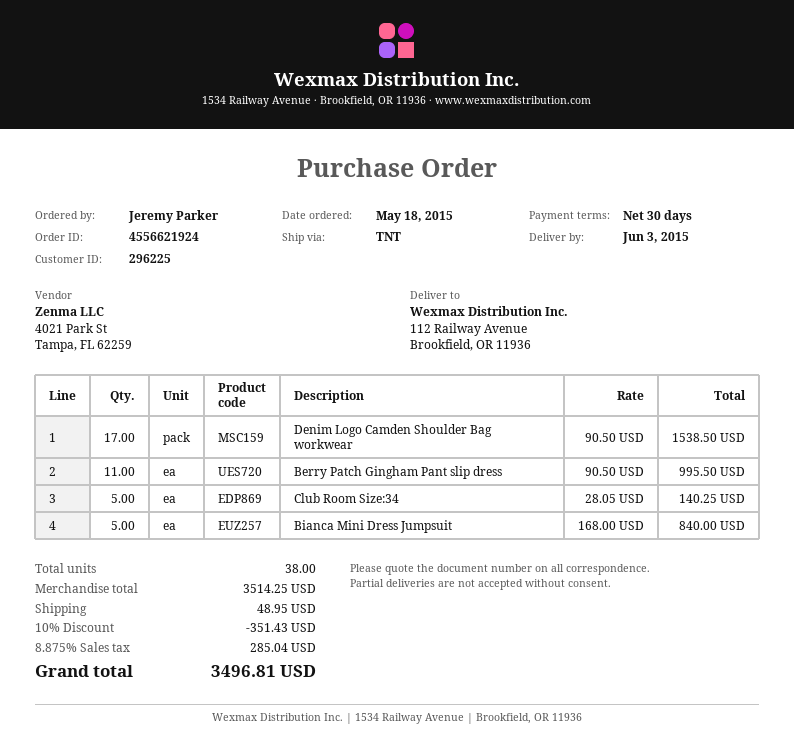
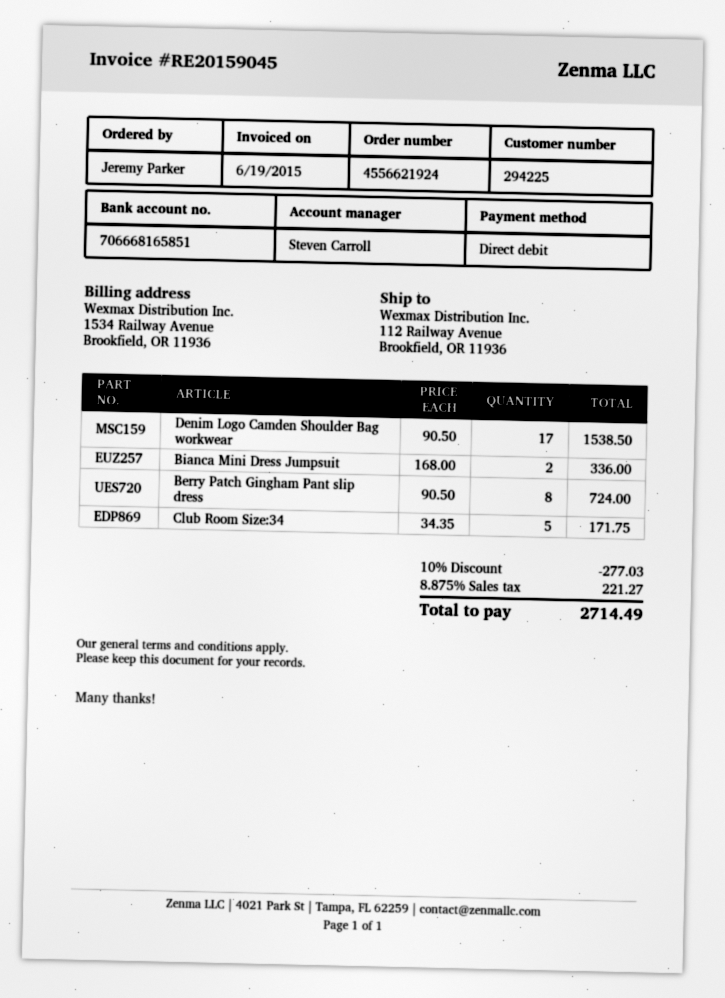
customer number: 296225 -> 294225
Berry Patch Gingham Pant slip dress: 11 x 90.50 = 995.50 -> 8 x 90.50 = 724.00
Club Room Size:34: 5 x 28.05 = 140.25 -> 5 x 34.35 = 171.75
Bianca Mini Dress Jumpsuit: 5 x 168.00 = 840.00 -> 2 x 168.00 = 336.00
discount: 10% = 351.43 -> 10% = 277.03
shipping: 48.95 -> none
tax: 8.875% = 285.04 -> 8.875% = 221.27
total: 3496.81 -> 2714.49

